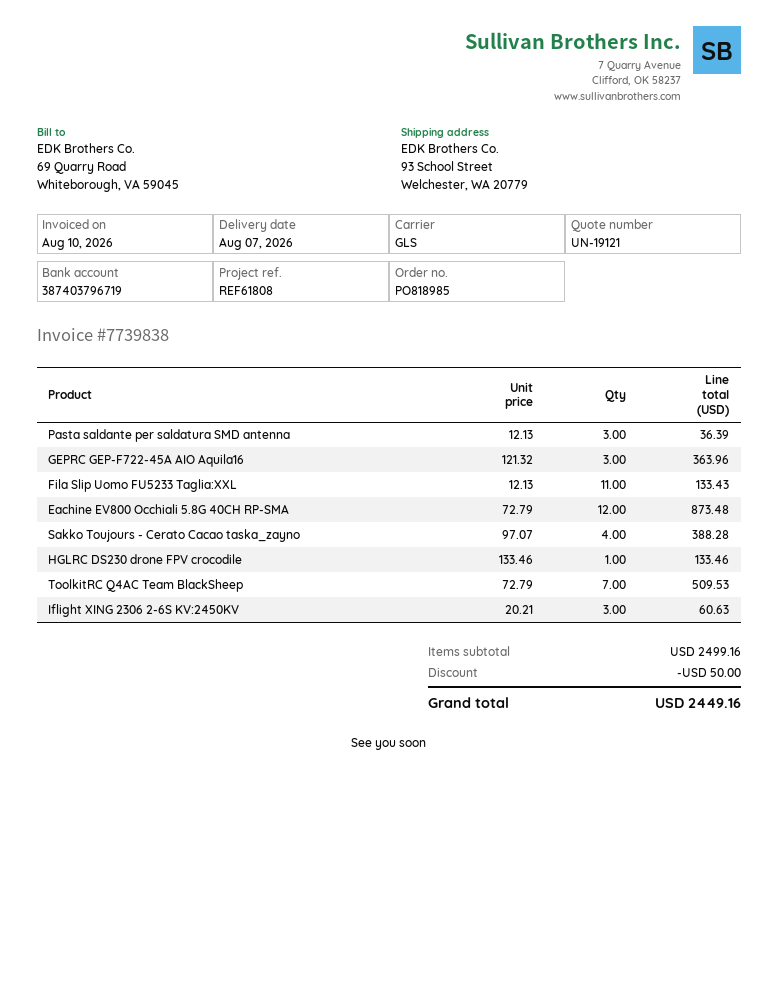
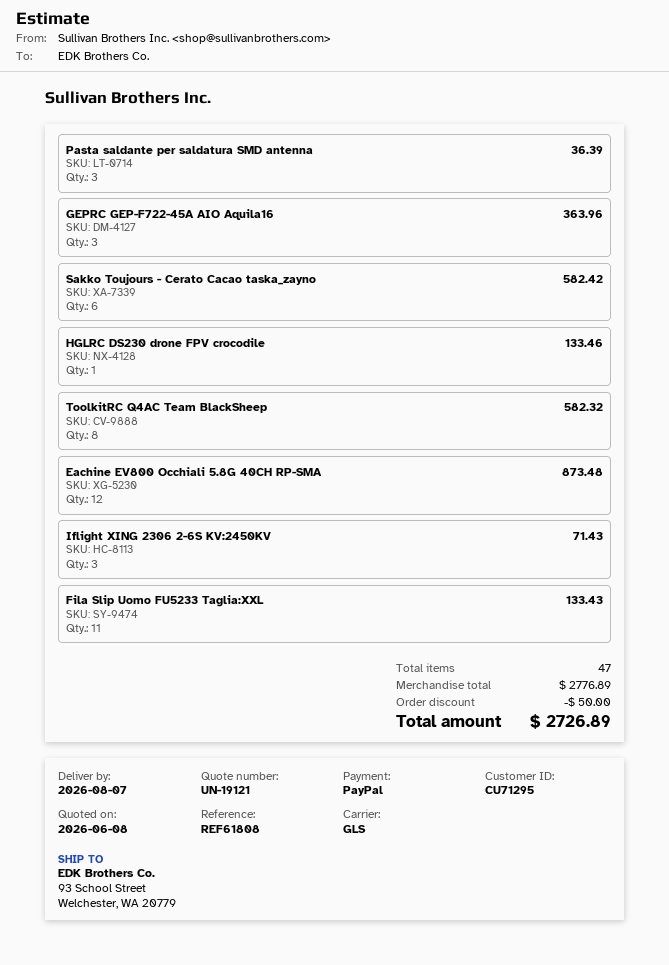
Sakko Toujours - Cerato Cacao taska_zayno: 4 for 388.28 -> 6 for 582.42
ToolkitRC Q4AC Team BlackSheep: 7 for 509.53 -> 8 for 582.32
Iflight XING 2306 2-6S KV:2450KV: 3 for 60.63 -> 3 for 71.43
subtotal: 2499.16 -> 2776.89
total: 2449.16 -> 2726.89

